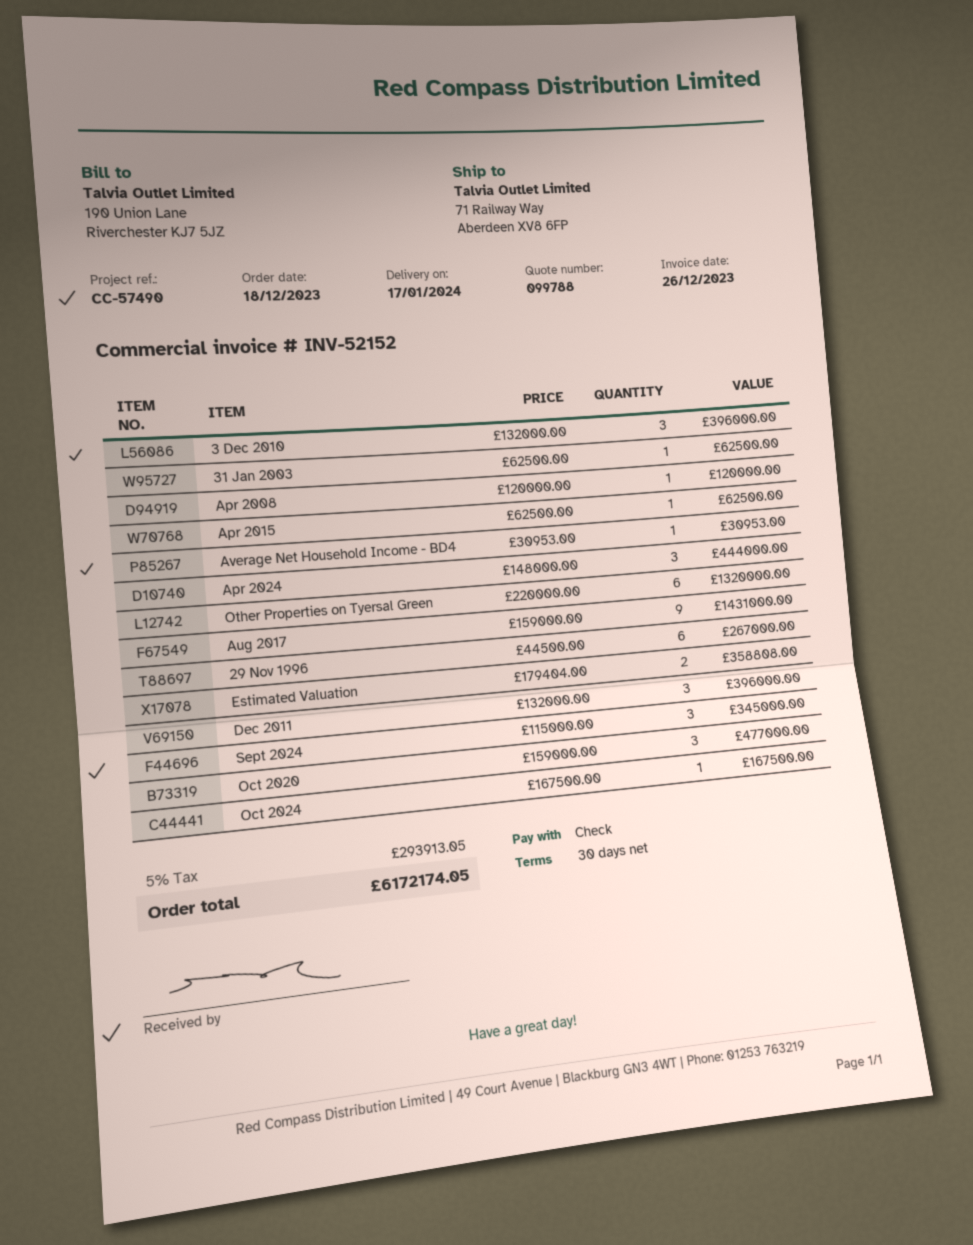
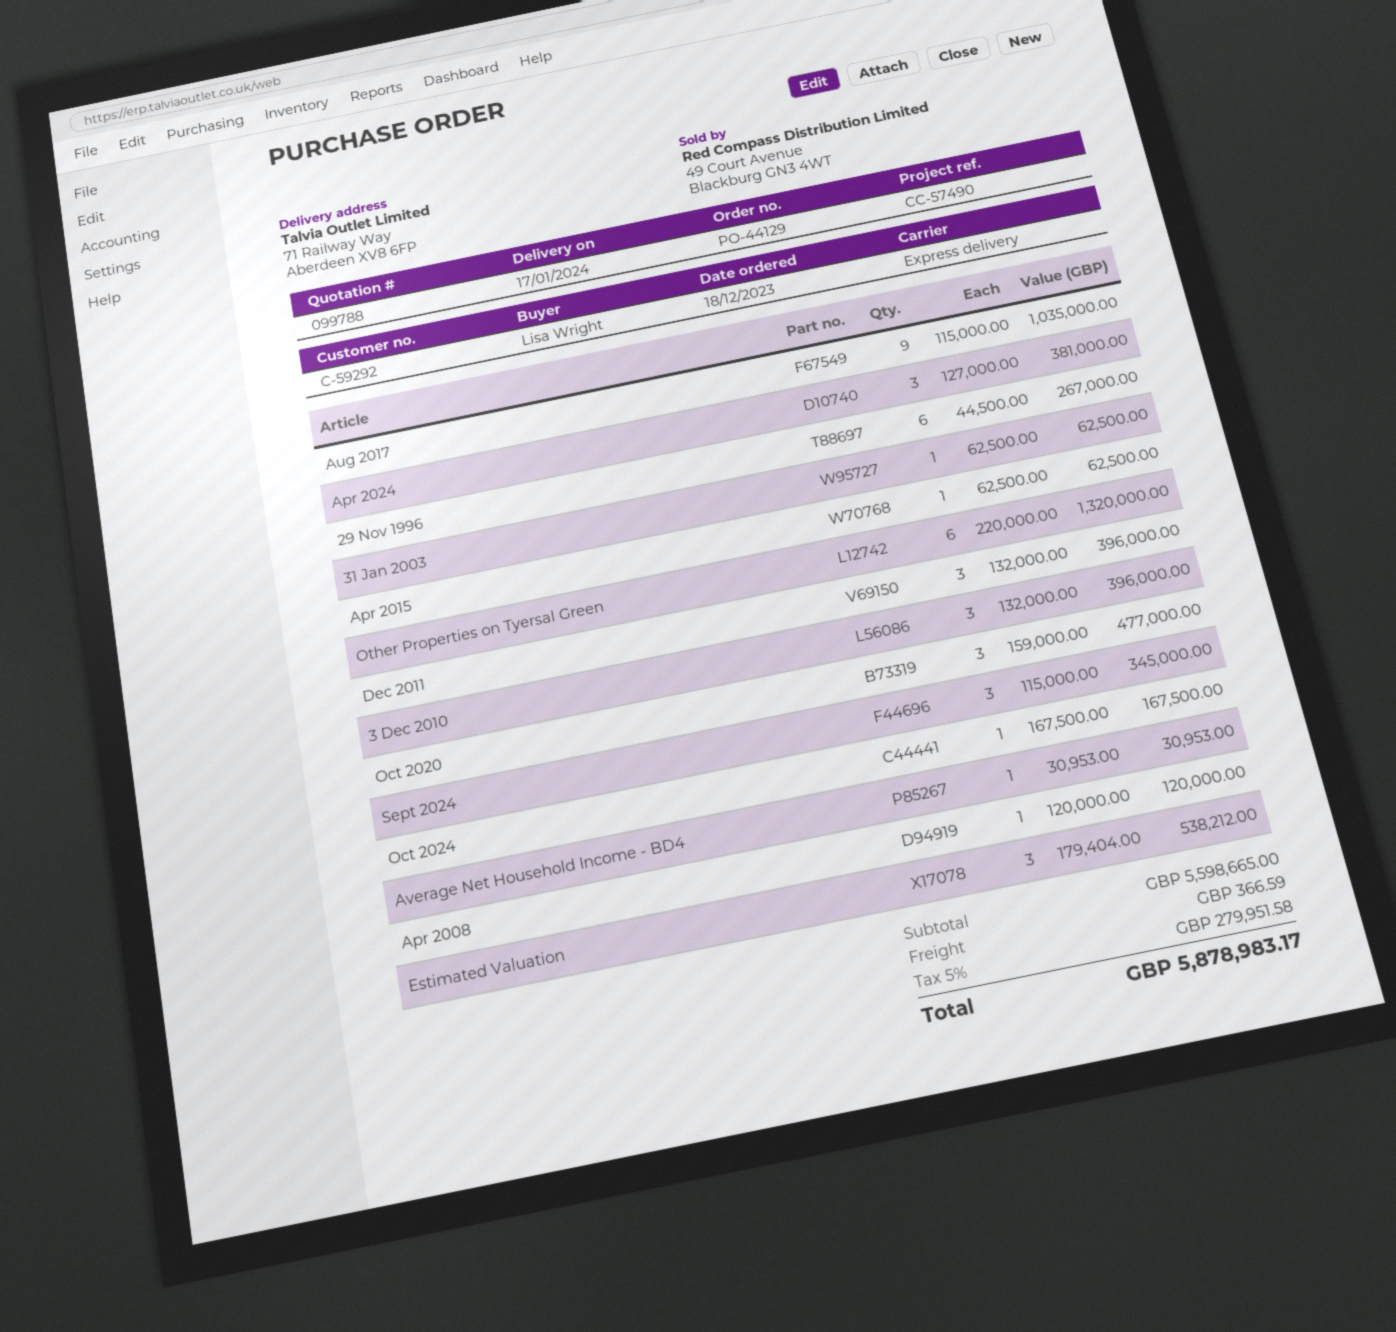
Apr 2024: 3 x 148000.00 = 444000.00 -> 3 x 127000.00 = 381000.00
Aug 2017: 9 x 159000.00 = 1431000.00 -> 9 x 115000.00 = 1035000.00
Estimated Valuation: 2 x 179404.00 = 358808.00 -> 3 x 179404.00 = 538212.00
shipping: none -> 366.59
tax: 5% = 293913.05 -> 5% = 279951.58
total: 6172174.05 -> 5878983.17

